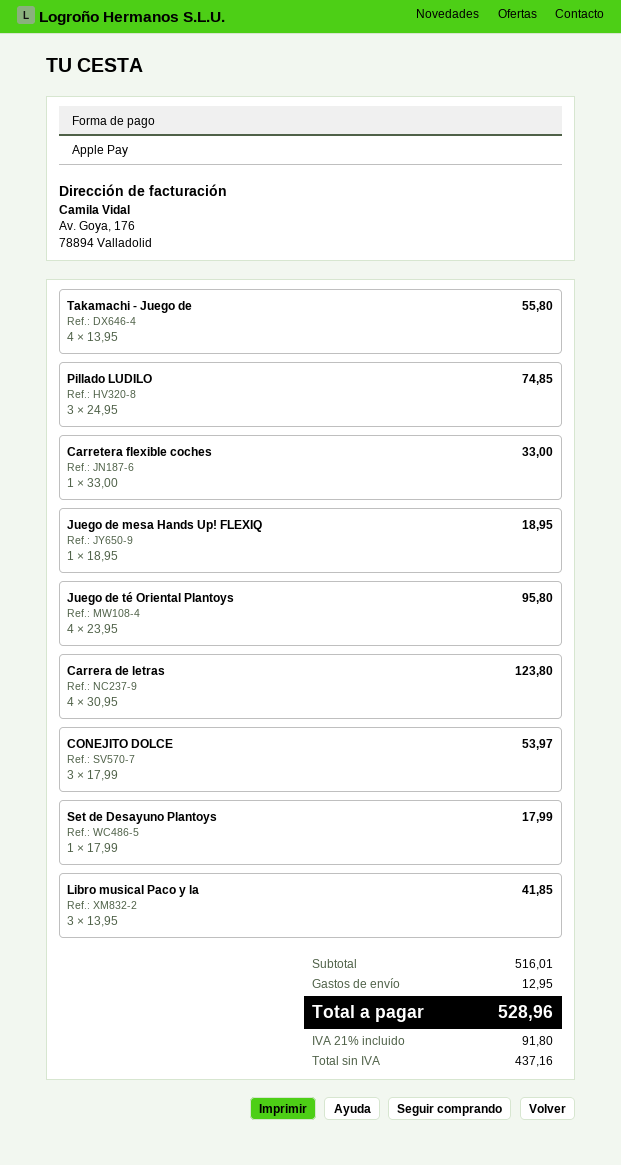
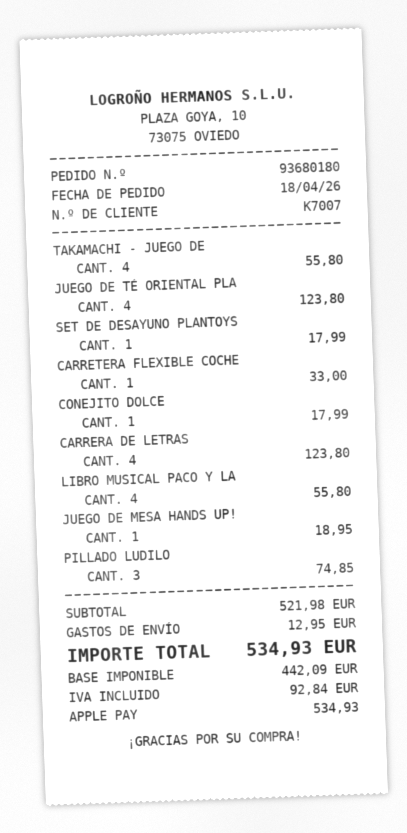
Juego de té Oriental Plantoys: 4 for 95.80 -> 4 for 123.80
CONEJITO DOLCE: 3 for 53.97 -> 1 for 17.99
Libro musical Paco y la: 3 for 41.85 -> 4 for 55.80
subtotal: 516.01 -> 521.98
net: 437.16 -> 442.09
tax: 91.80 -> 92.84
total: 528.96 -> 534.93

